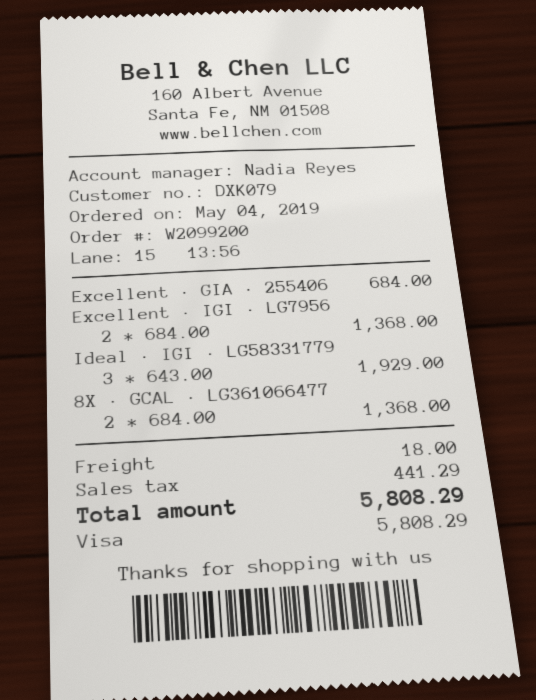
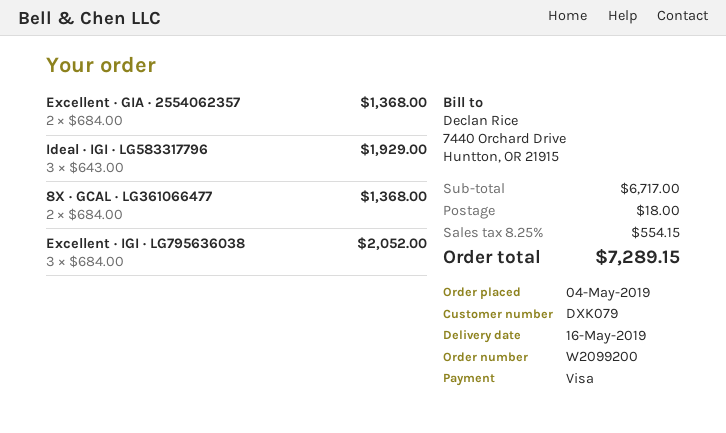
Excellent · GIA · 255406: 1 x 684.00 = 684.00 -> 2 x 684.00 = 1368.00
Excellent · IGI · LG7956: 2 x 684.00 = 1368.00 -> 3 x 684.00 = 2052.00
tax: 441.29 -> 554.15
total: 5808.29 -> 7289.15

